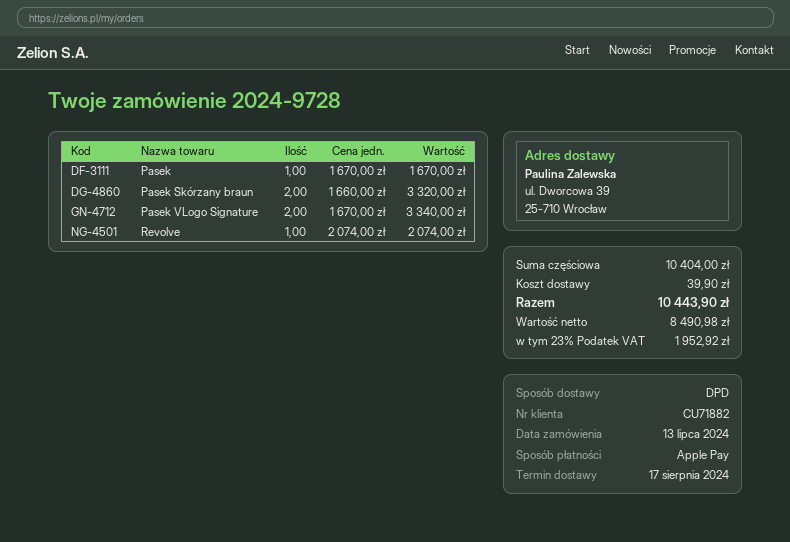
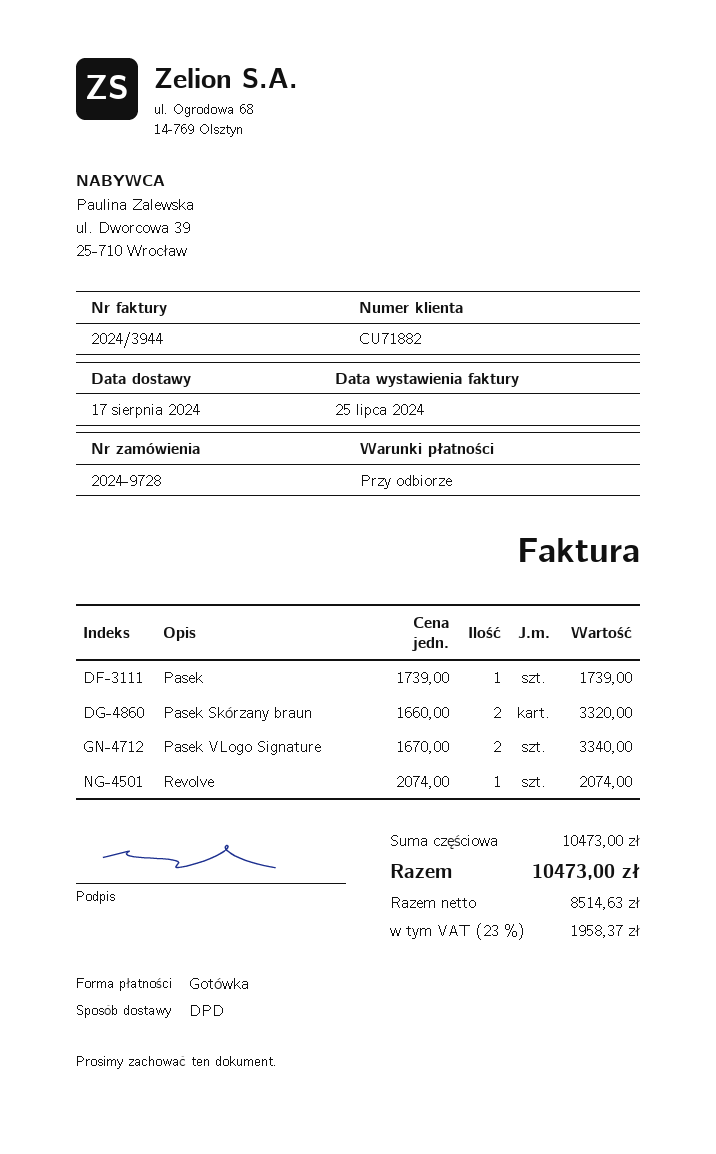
payment method: Apple Pay -> cash
Pasek: 1 x 1670.00 = 1670.00 -> 1 x 1739.00 = 1739.00
subtotal: 10404.00 -> 10473.00
shipping: 39.90 -> none
net: 8490.98 -> 8514.63
tax: 23% = 1952.92 -> 23% = 1958.37
total: 10443.90 -> 10473.00

